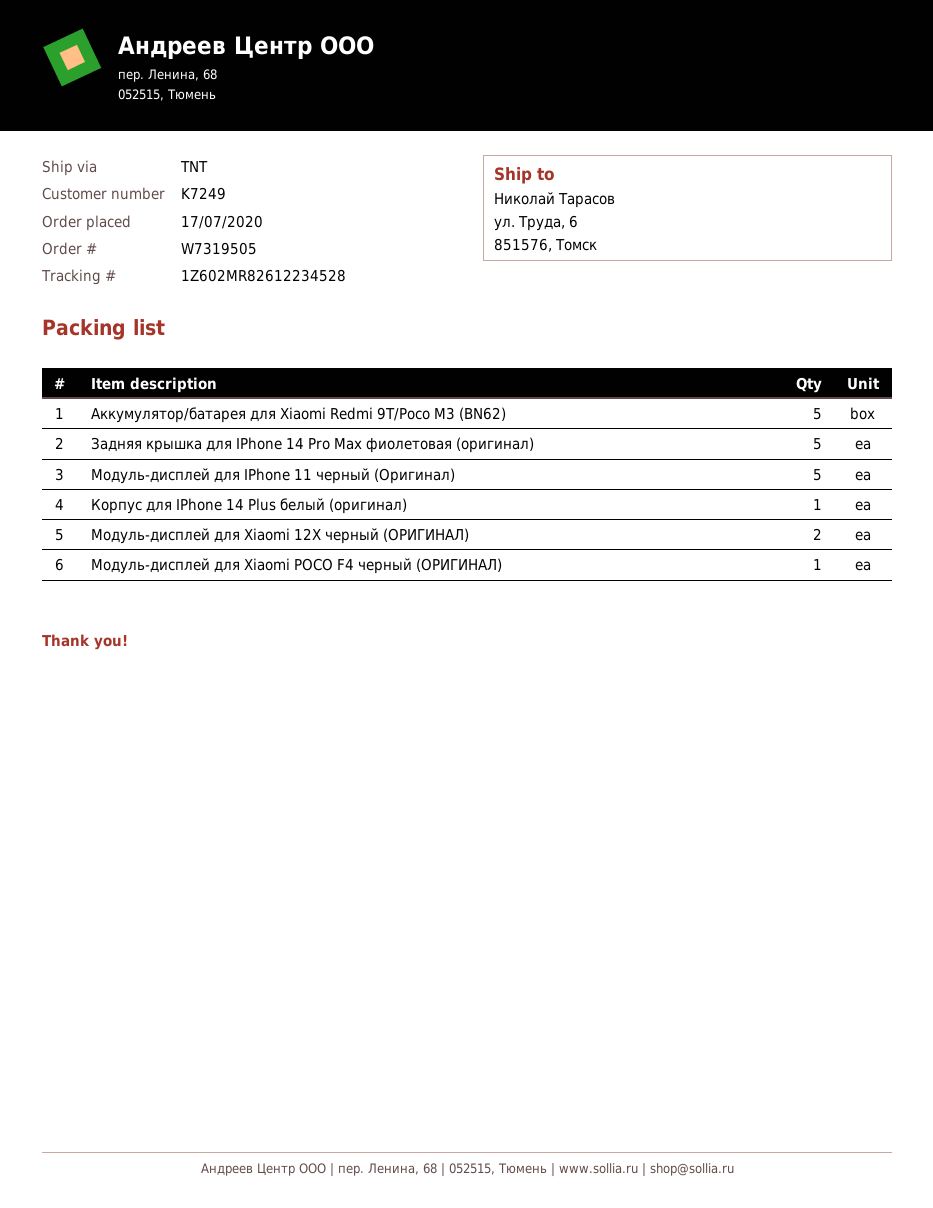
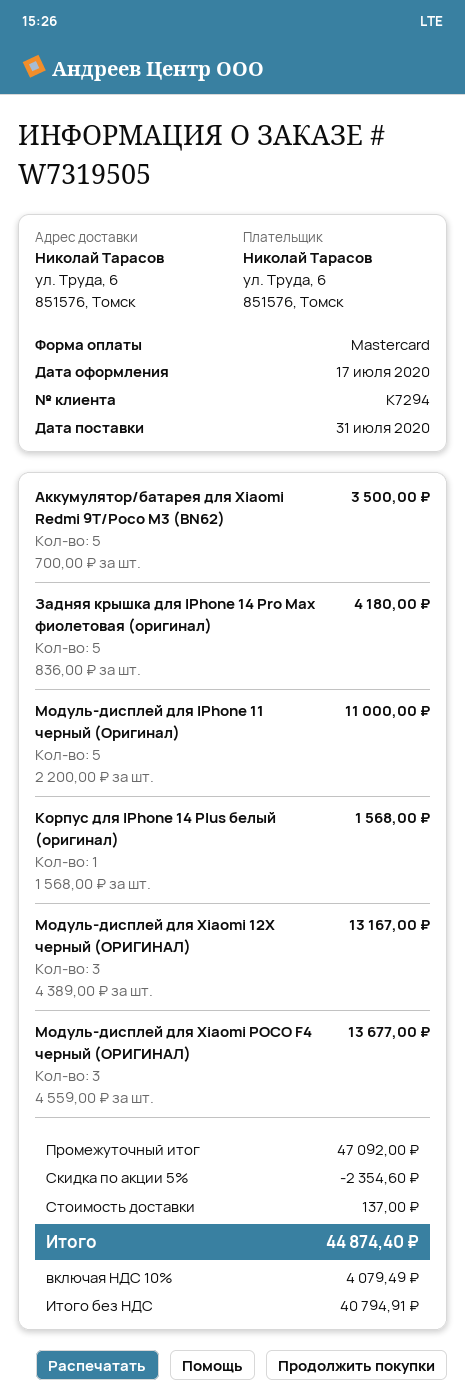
customer number: K7249 -> K7294
Модуль-дисплей для Xiaomi 12X черный (ОРИГИНАЛ): 2 -> 3
Модуль-дисплей для Xiaomi POCO F4 черный (ОРИГИНАЛ): 1 -> 3

